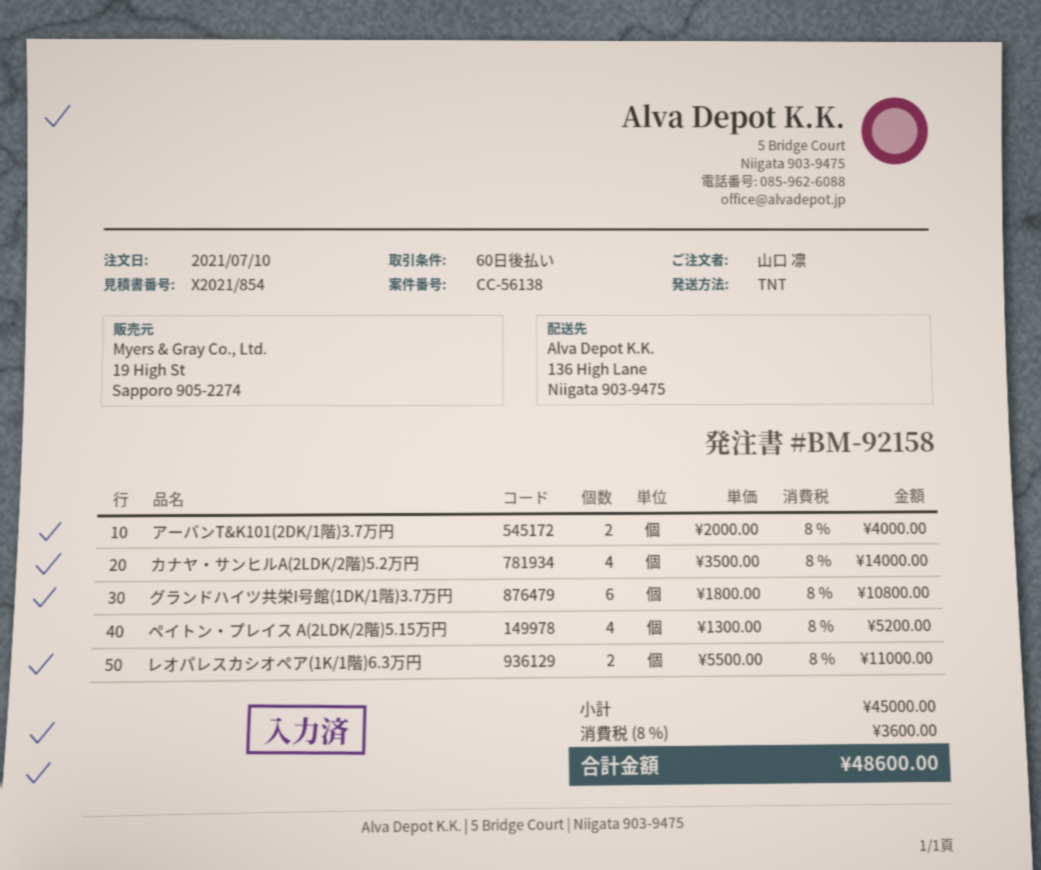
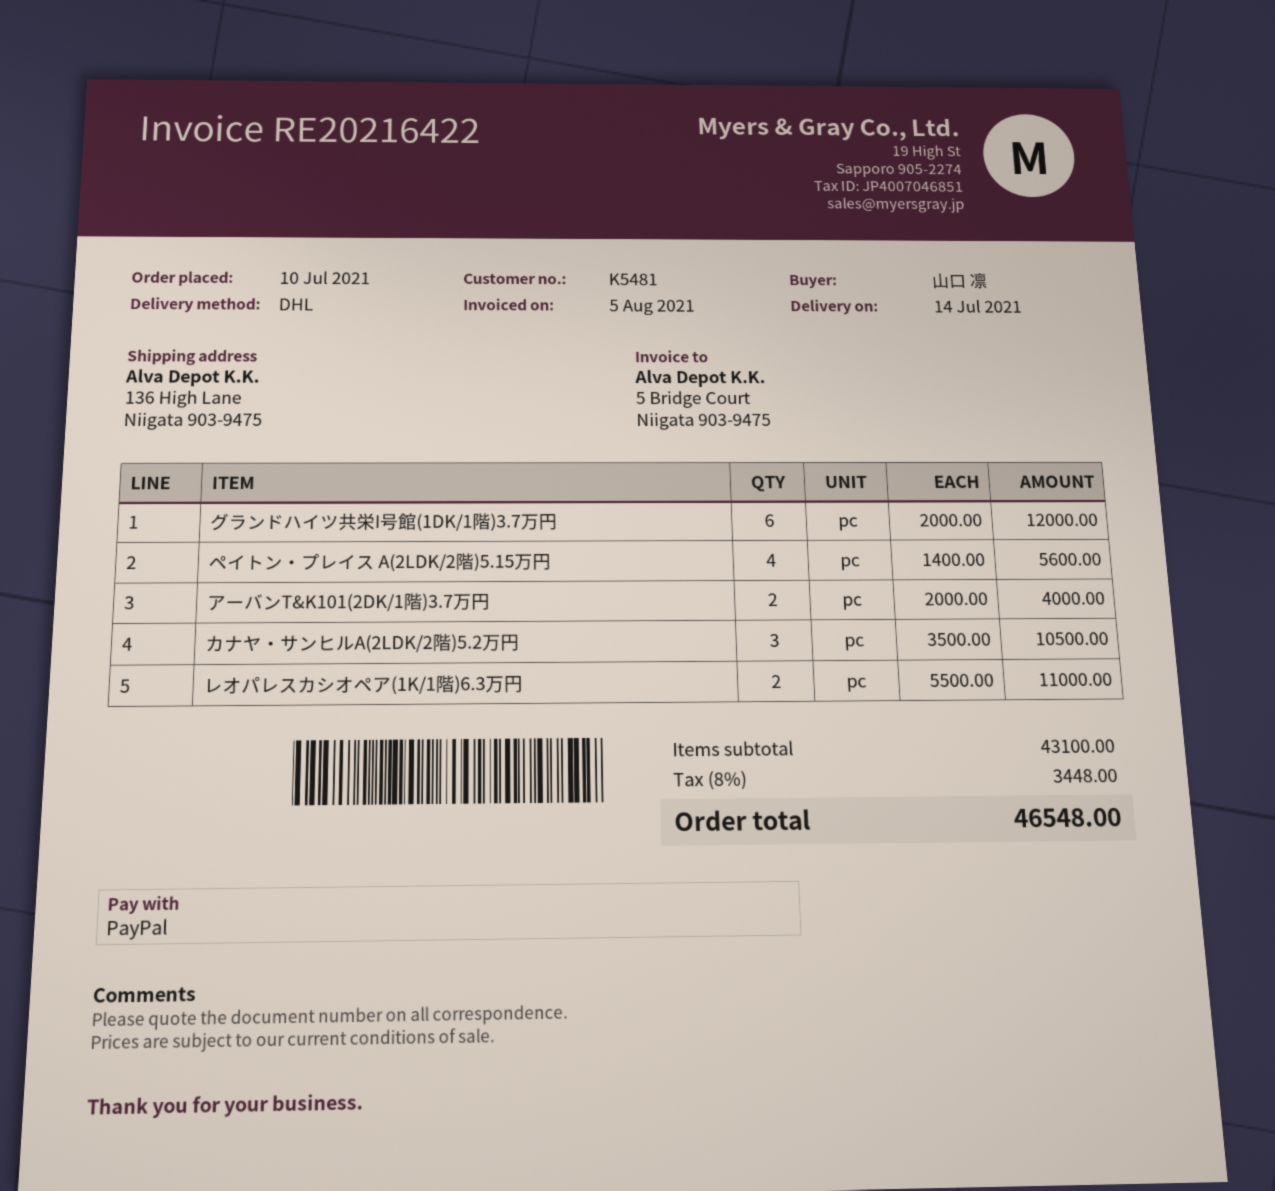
shipping method: TNT -> DHL
カナヤ・サンヒルA(2LDK/2階)5.2万円: 4 x 3500.00 = 14000.00 -> 3 x 3500.00 = 10500.00
グランドハイツ共栄I号館(1DK/1階)3.7万円: 6 x 1800.00 = 10800.00 -> 6 x 2000.00 = 12000.00
ペイトン・プレイス A(2LDK/2階)5.15万円: 4 x 1300.00 = 5200.00 -> 4 x 1400.00 = 5600.00
subtotal: 45000.00 -> 43100.00
tax: 8% = 3600.00 -> 8% = 3448.00
total: 48600.00 -> 46548.00

